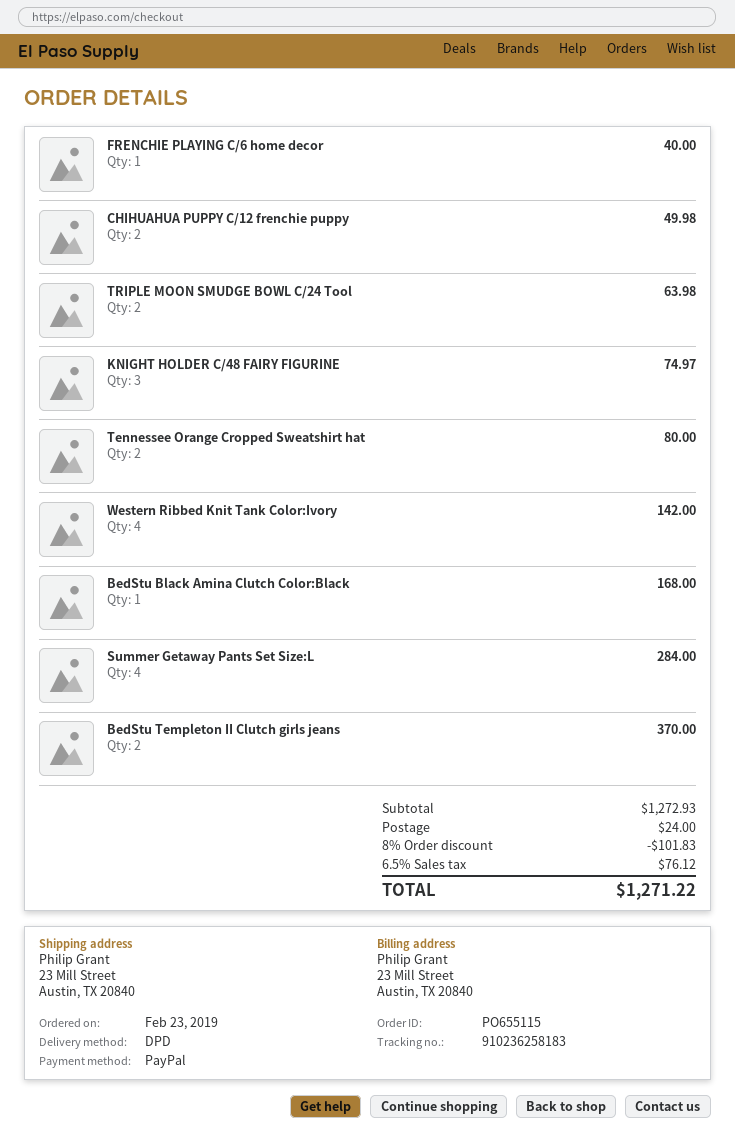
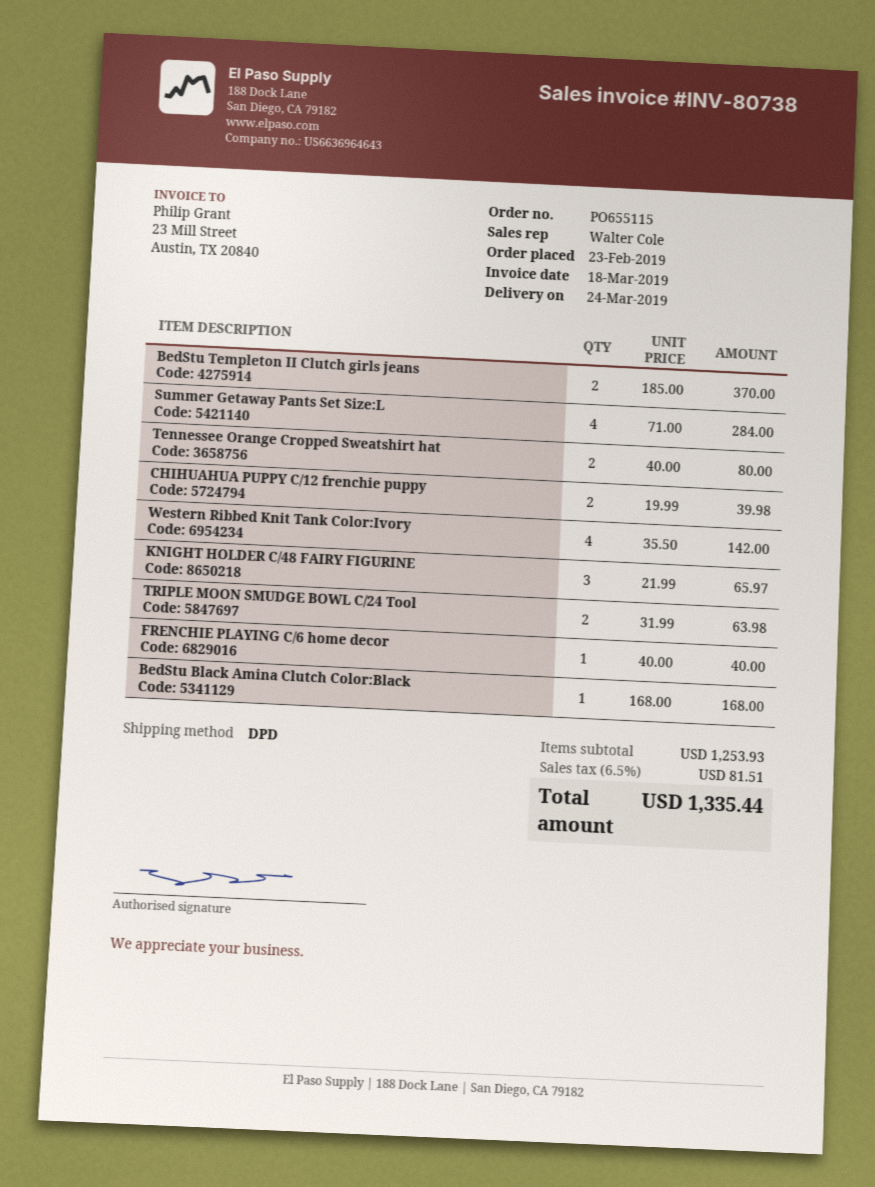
CHIHUAHUA PUPPY C/12 frenchie puppy: 2 for 49.98 -> 2 for 39.98
KNIGHT HOLDER C/48 FAIRY FIGURINE: 3 for 74.97 -> 3 for 65.97
subtotal: 1272.93 -> 1253.93
discount: 8% = 101.83 -> none
shipping: 24.00 -> none
tax: 6.5% = 76.12 -> 6.5% = 81.51
total: 1271.22 -> 1335.44

